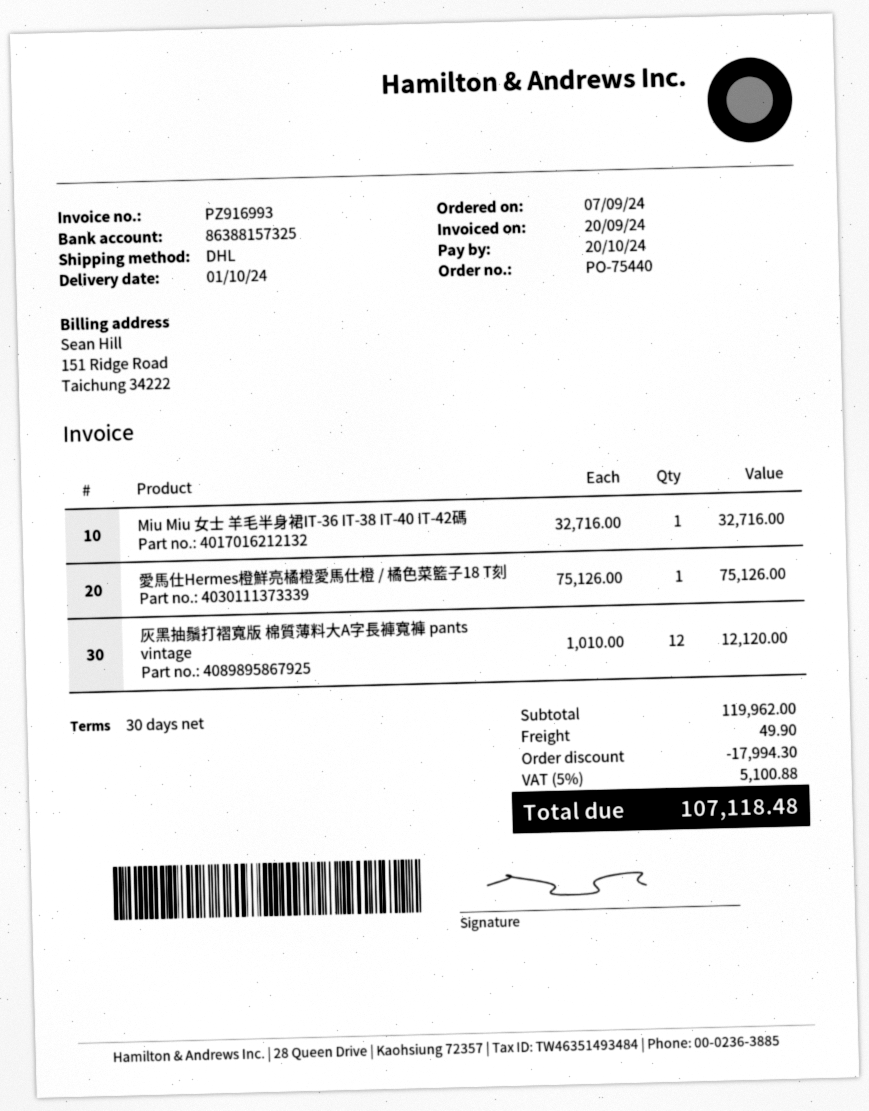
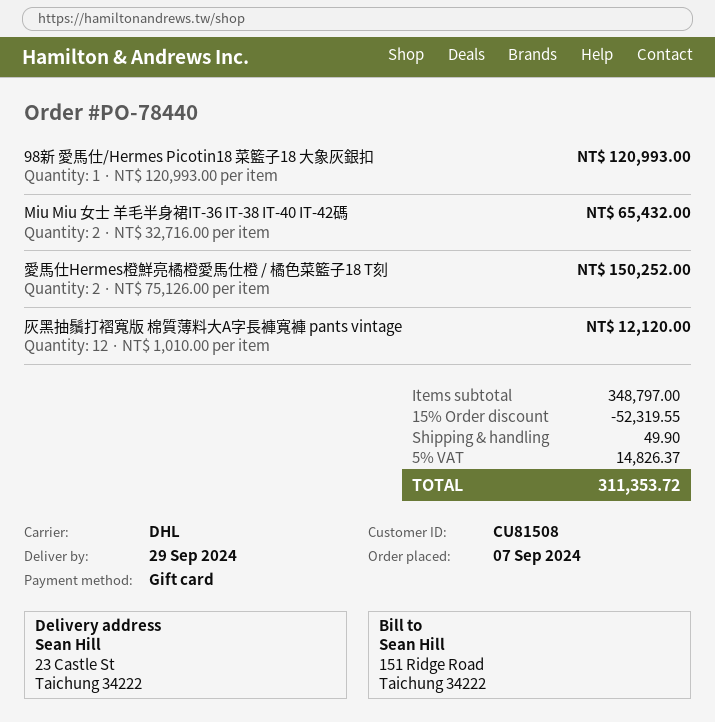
order number: PO-75440 -> PO-78440
delivery date: 2024-10-01 -> 2024-09-29
Miu Miu 女士 羊毛半身裙IT-36 IT-38 IT-40 IT-42碼: 1 x 32716.00 = 32716.00 -> 2 x 32716.00 = 65432.00
愛馬仕Hermes橙鮮亮橘橙愛馬仕橙 / 橘色菜籃子18 T刻: 1 x 75126.00 = 75126.00 -> 2 x 75126.00 = 150252.00
98新 愛馬仕/Hermes Picotin18 菜籃子18 大象灰銀扣: none -> 1 x 120993.00 = 120993.00
subtotal: 119962.00 -> 348797.00
discount: 17994.30 -> 52319.55
tax: 5% = 5100.88 -> 5% = 14826.37
total: 107118.48 -> 311353.72

